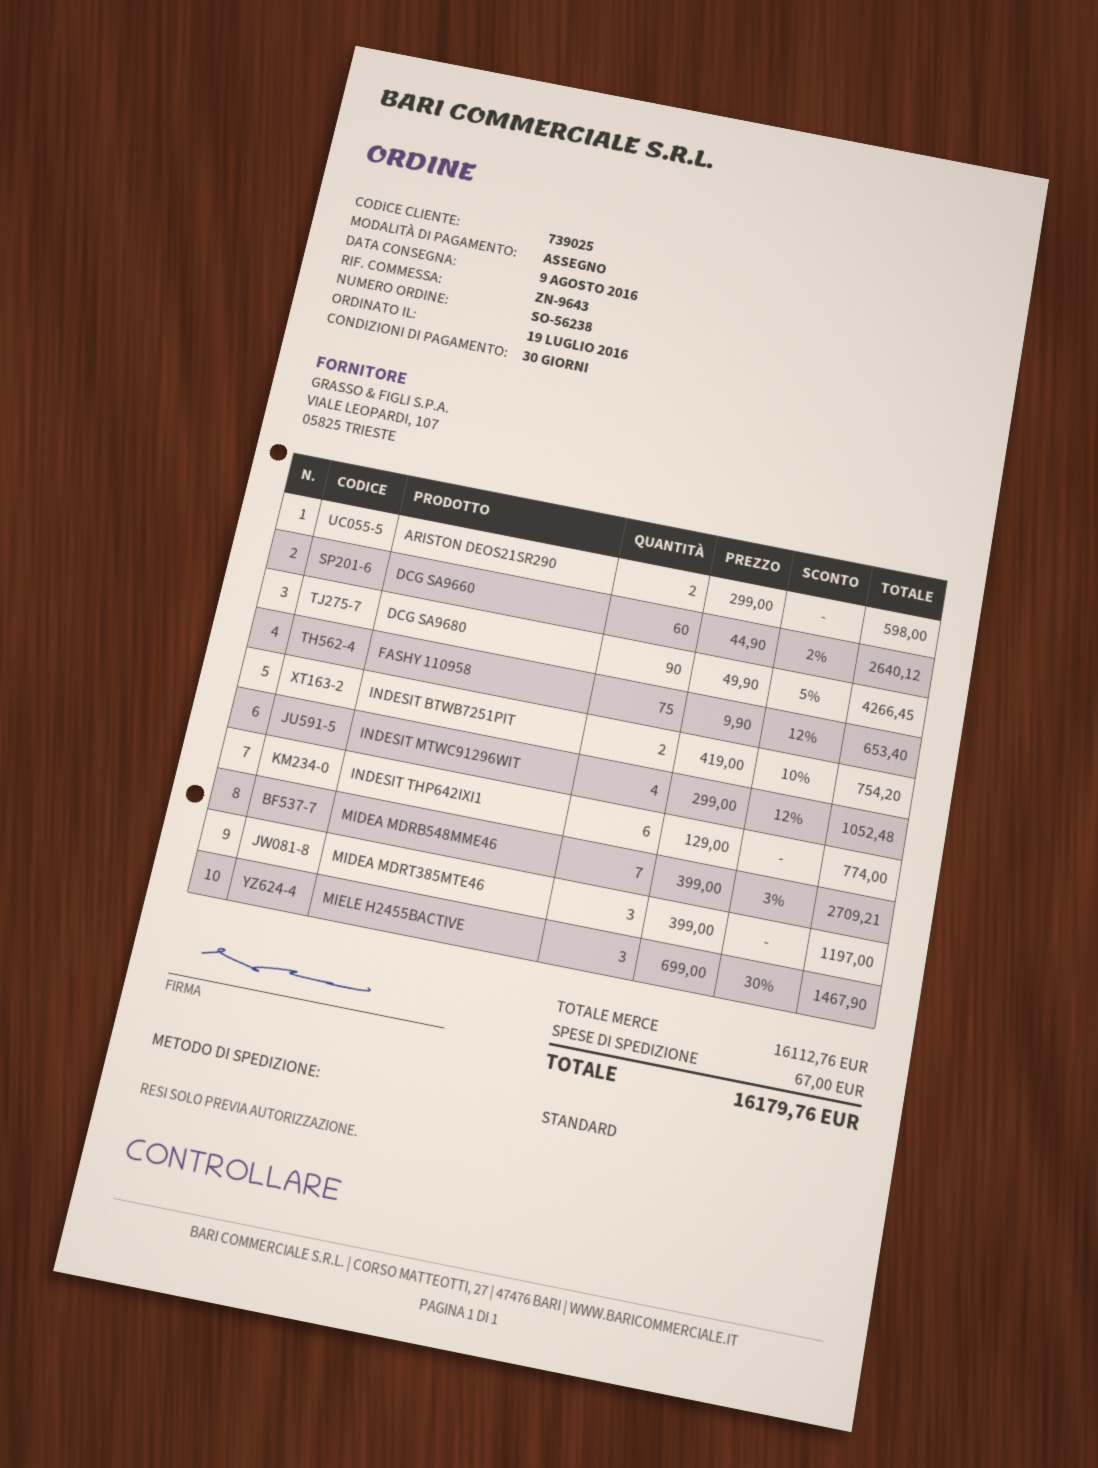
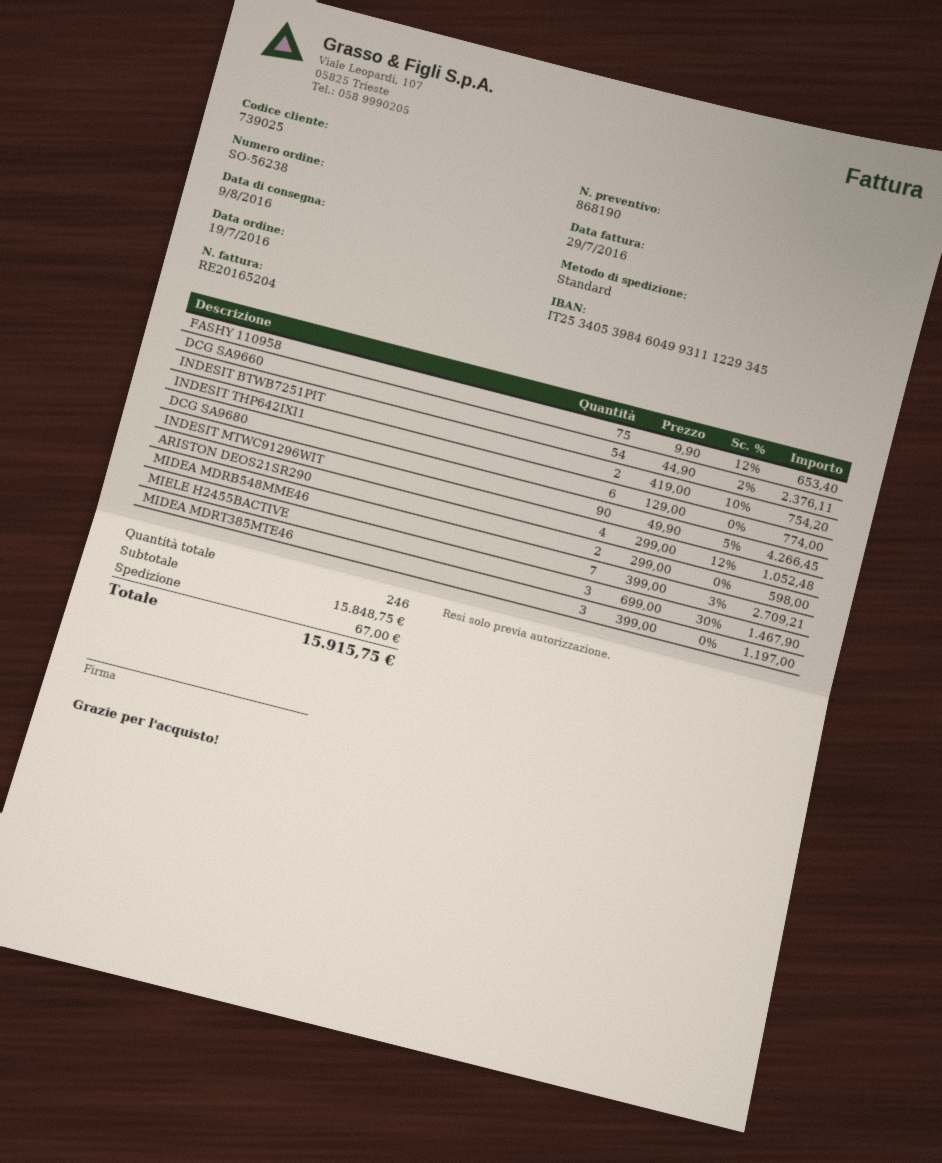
DCG SA9660: 60 x 44.90 - 2% = 2640.12 -> 54 x 44.90 - 2% = 2376.11
subtotal: 16112.76 -> 15848.75
total: 16179.76 -> 15915.75

